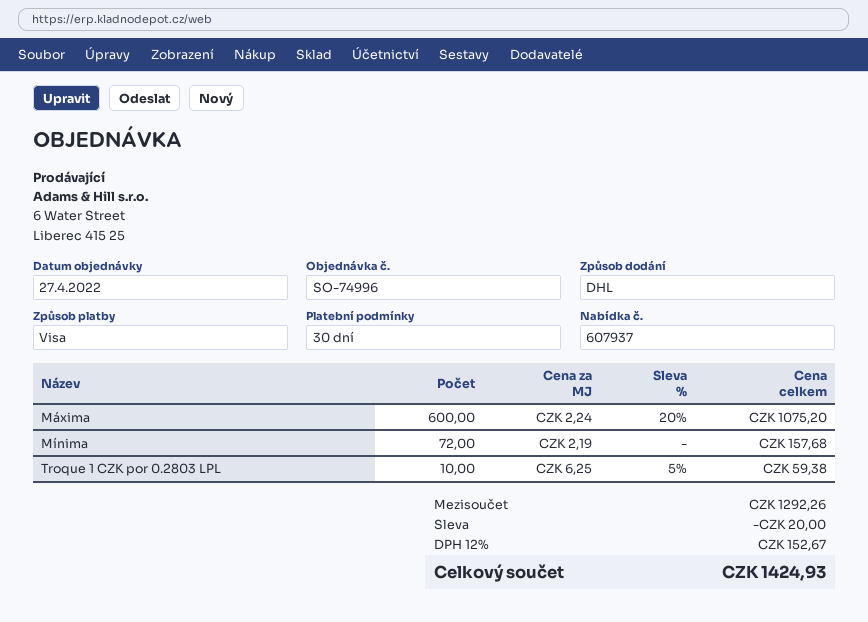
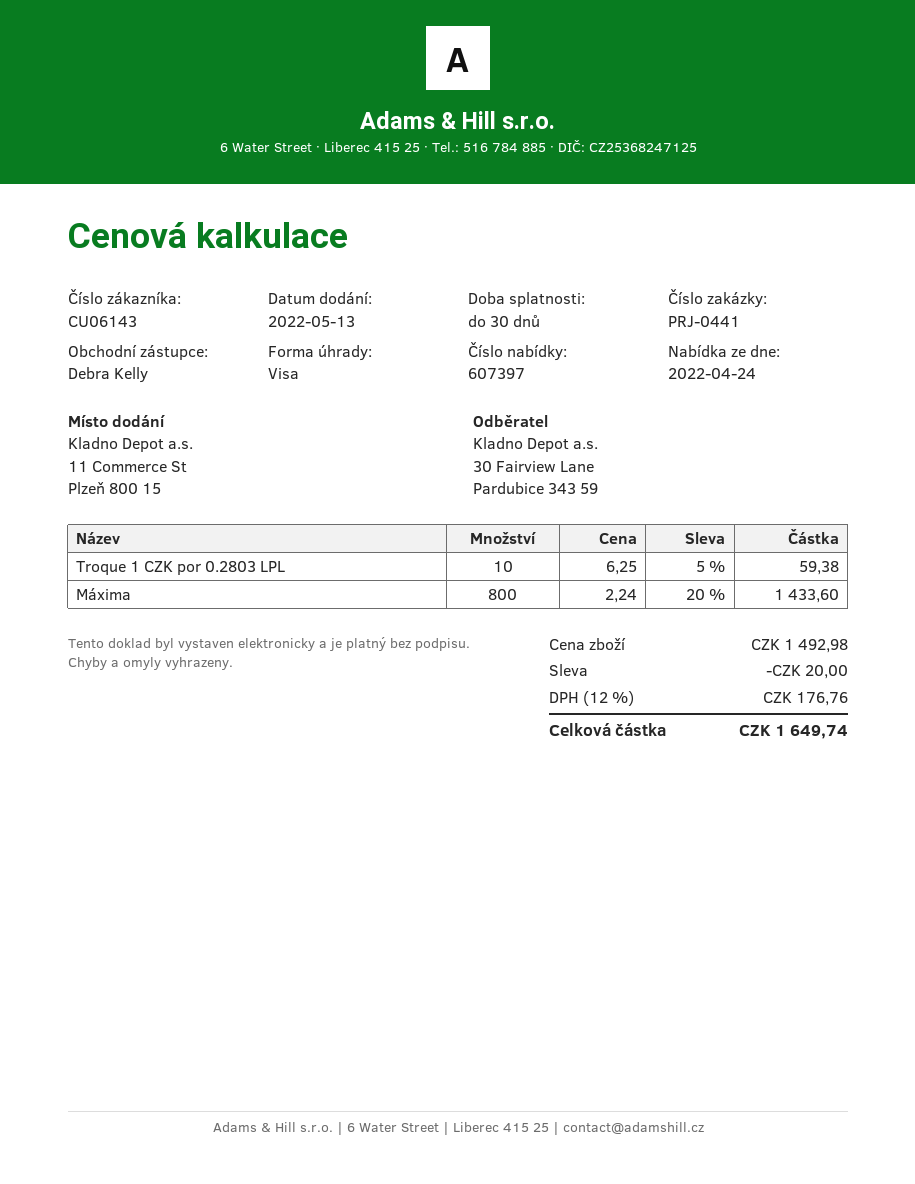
quote number: 607937 -> 607397
Máxima: 600 x 2.24 - 20% = 1075.20 -> 800 x 2.24 - 20% = 1433.60
Mínima: 72 x 2.19 = 157.68 -> none
subtotal: 1292.26 -> 1492.98
tax: 12% = 152.67 -> 12% = 176.76
total: 1424.93 -> 1649.74

